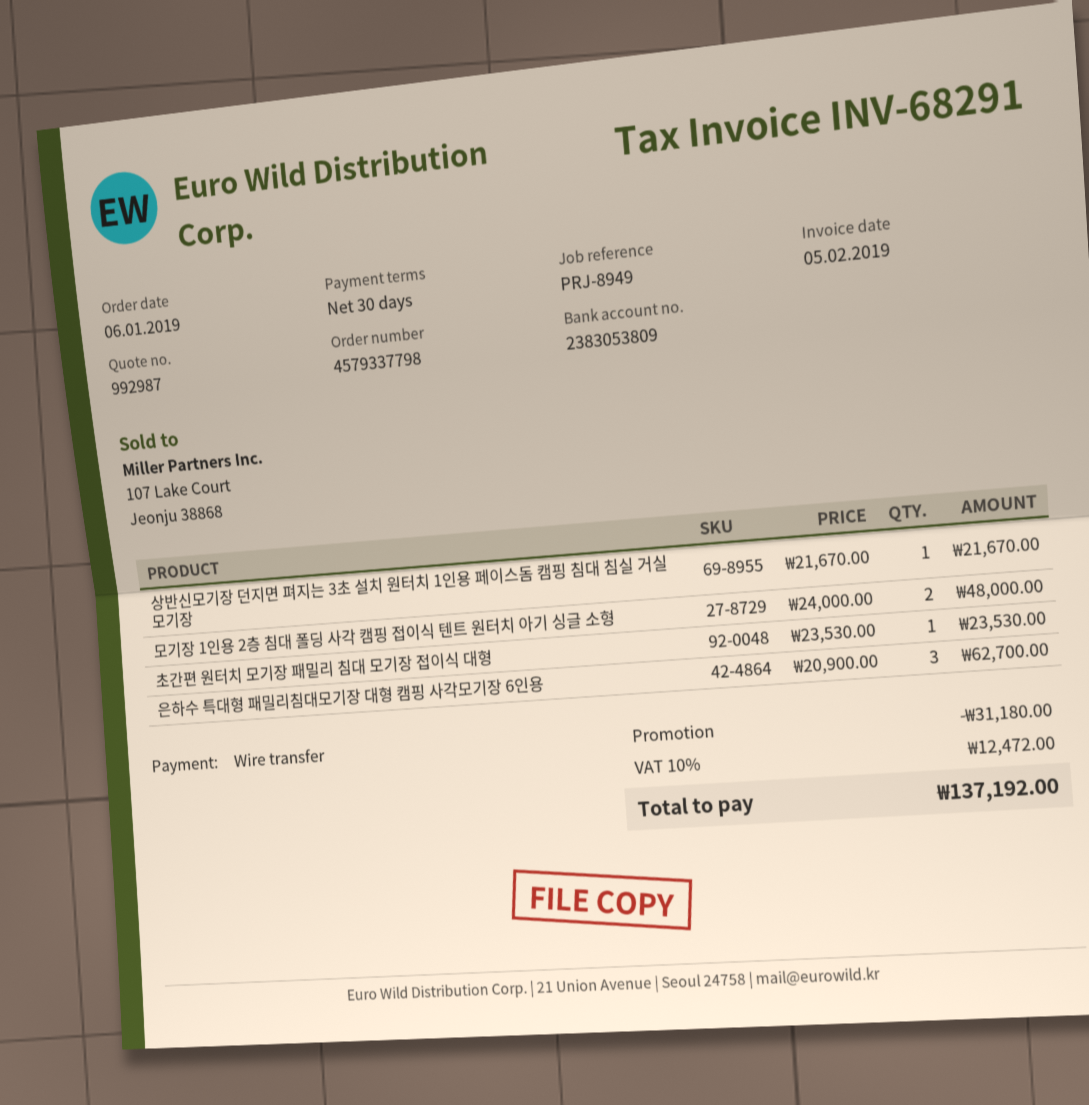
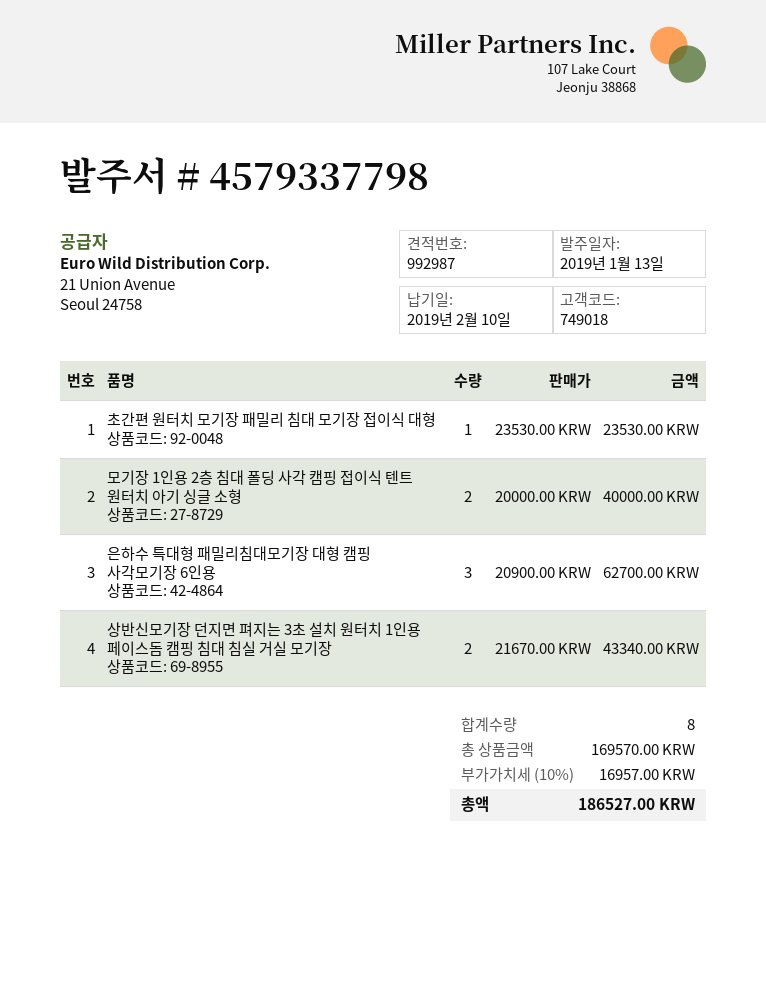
order date: 2019-01-06 -> 2019-01-13
상반신모기장 던지면 펴지는 3초 설치 원터치 1인용 페이스돔 캠핑 침대 침실 거실 모기장: 1 x 21670.00 = 21670.00 -> 2 x 21670.00 = 43340.00
모기장 1인용 2층 침대 폴딩 사각 캠핑 접이식 텐트 원터치 아기 싱글 소형: 2 x 24000.00 = 48000.00 -> 2 x 20000.00 = 40000.00
discount: 31180.00 -> none
tax: 10% = 12472.00 -> 10% = 16957.00
total: 137192.00 -> 186527.00

